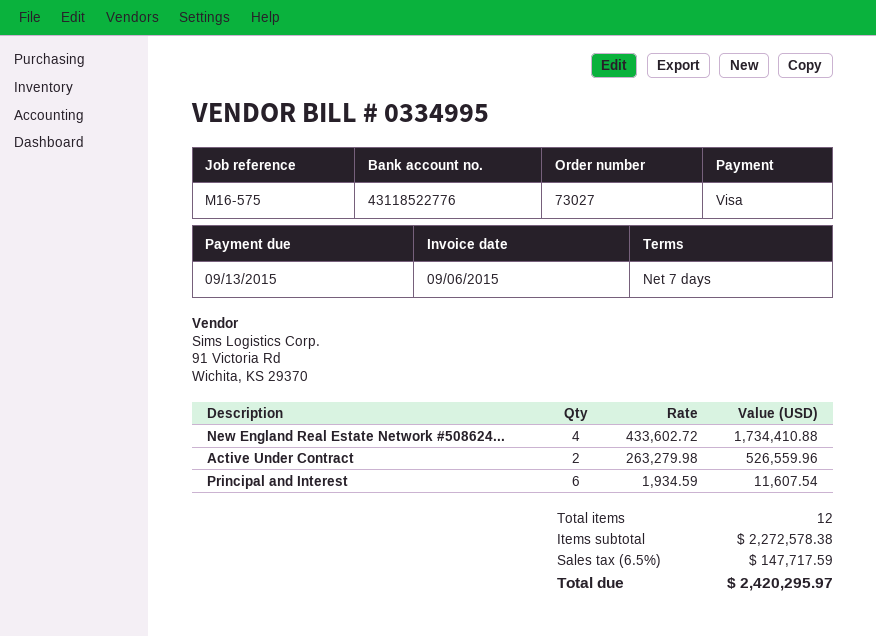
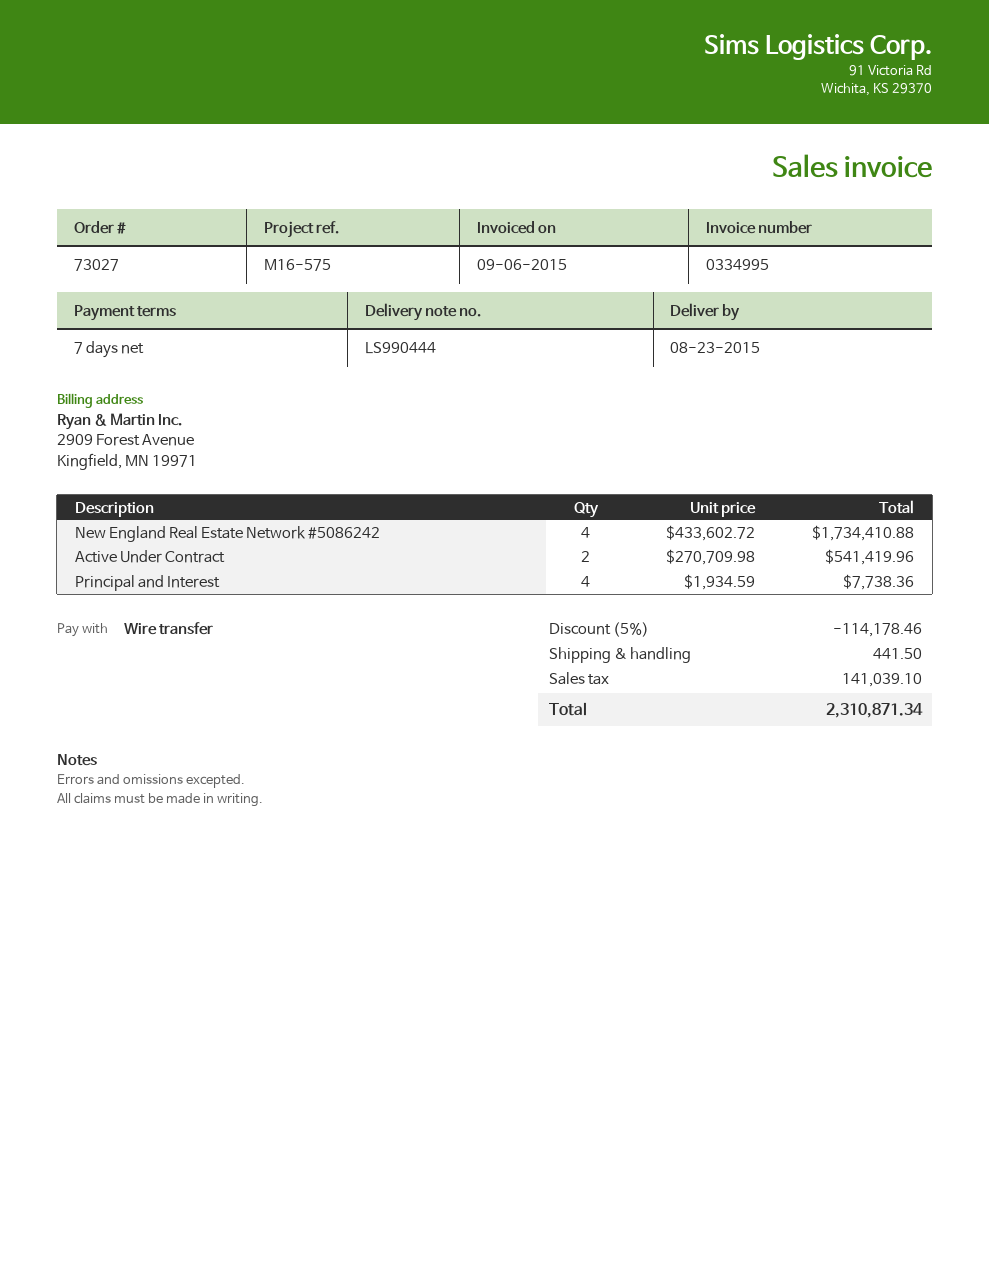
payment method: Visa -> bank transfer
Active Under Contract: 2 x 263279.98 = 526559.96 -> 2 x 270709.98 = 541419.96
Principal and Interest: 6 x 1934.59 = 11607.54 -> 4 x 1934.59 = 7738.36
discount: none -> 5% = 114178.46
shipping: none -> 441.50
tax: 147717.59 -> 141039.10
total: 2420295.97 -> 2310871.34

